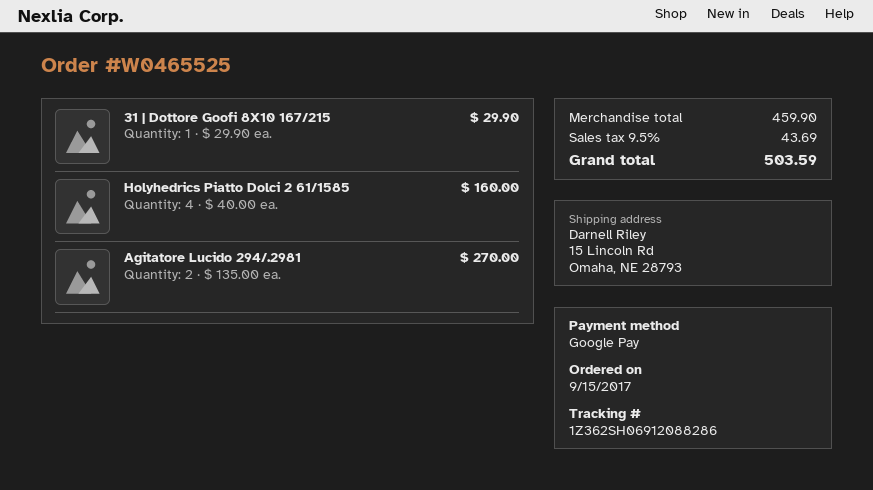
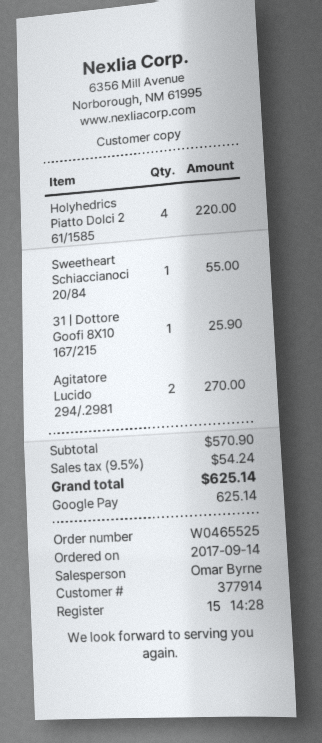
order date: 2017-09-15 -> 2017-09-14
31 | Dottore Goofi 8X10 167/215: 1 for 29.90 -> 1 for 25.90
Holyhedrics Piatto Dolci 2 61/1585: 4 for 160.00 -> 4 for 220.00
Sweetheart Schiaccianoci 20/84: none -> 1 for 55.00
subtotal: 459.90 -> 570.90
tax: 9.5% = 43.69 -> 9.5% = 54.24
total: 503.59 -> 625.14

